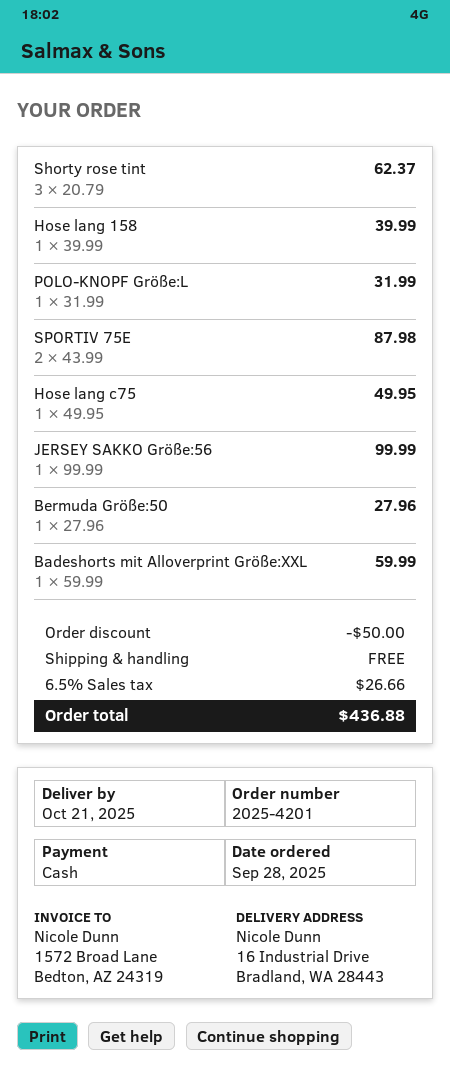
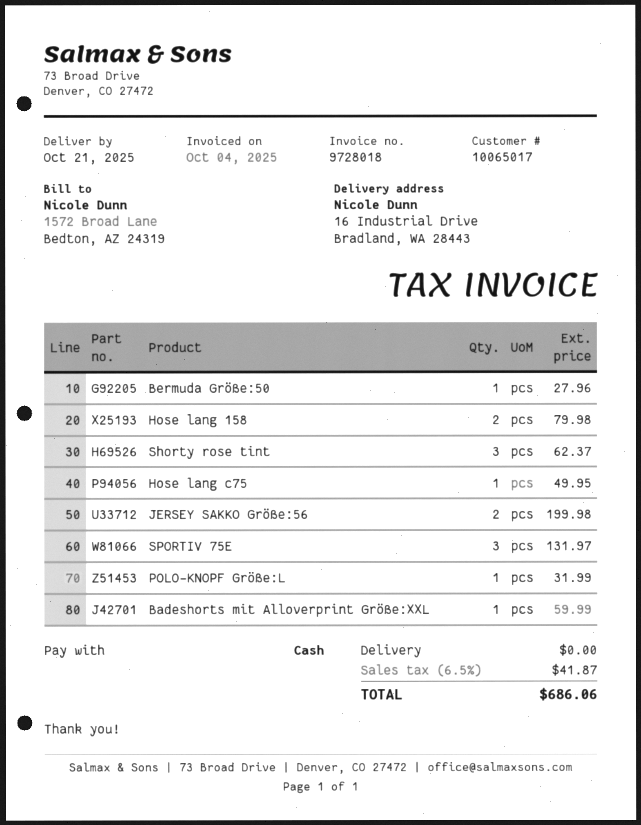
Hose lang 158: 1 for 39.99 -> 2 for 79.98
SPORTIV 75E: 2 for 87.98 -> 3 for 131.97
JERSEY SAKKO Größe:56: 1 for 99.99 -> 2 for 199.98
discount: 50.00 -> none
tax: 6.5% = 26.66 -> 6.5% = 41.87
total: 436.88 -> 686.06

